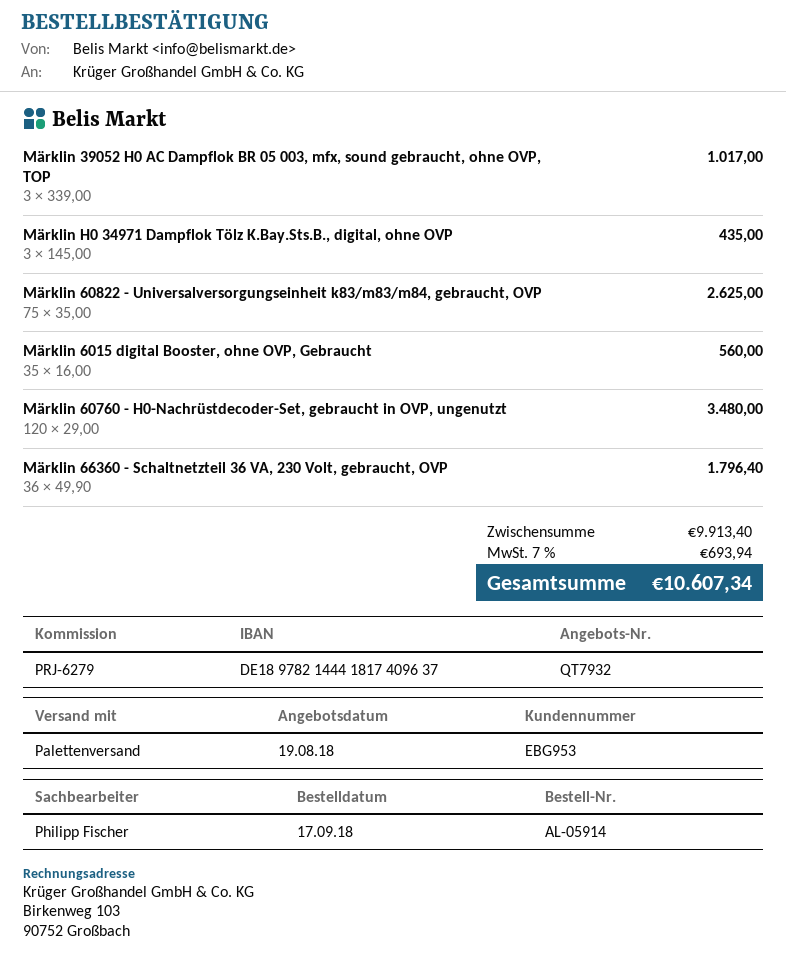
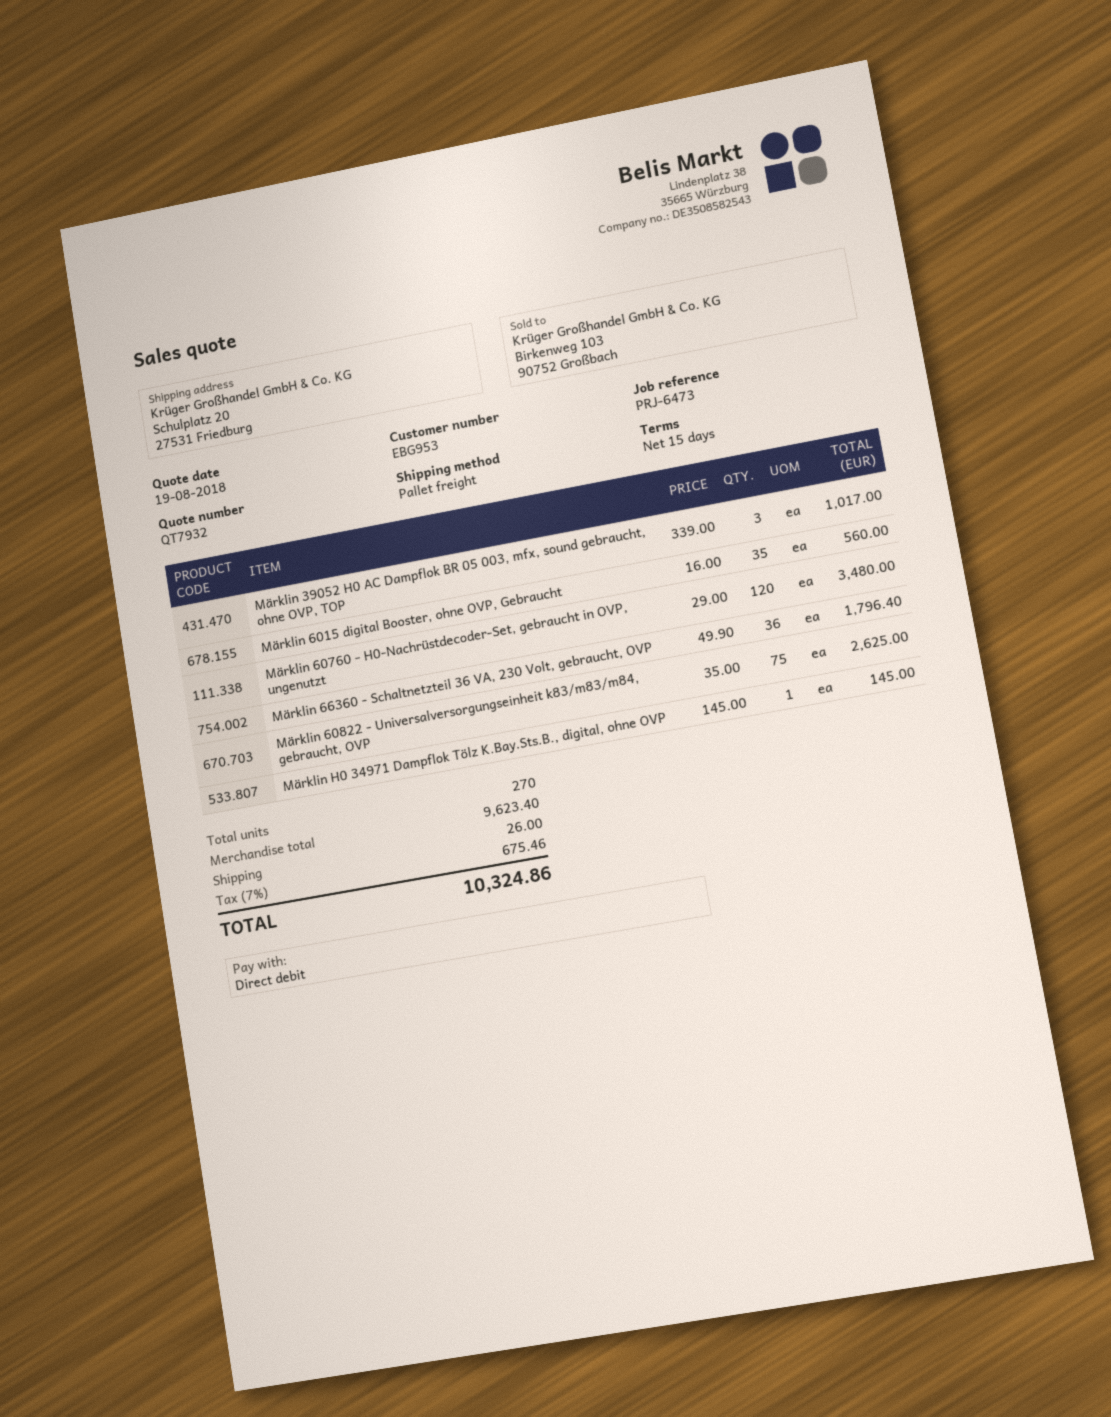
reference: PRJ-6279 -> PRJ-6473
Märklin H0 34971 Dampflok Tölz K.Bay.Sts.B., digital, ohne OVP: 3 x 145.00 = 435.00 -> 1 x 145.00 = 145.00
subtotal: 9913.40 -> 9623.40
shipping: none -> 26.00
tax: 7% = 693.94 -> 7% = 675.46
total: 10607.34 -> 10324.86

